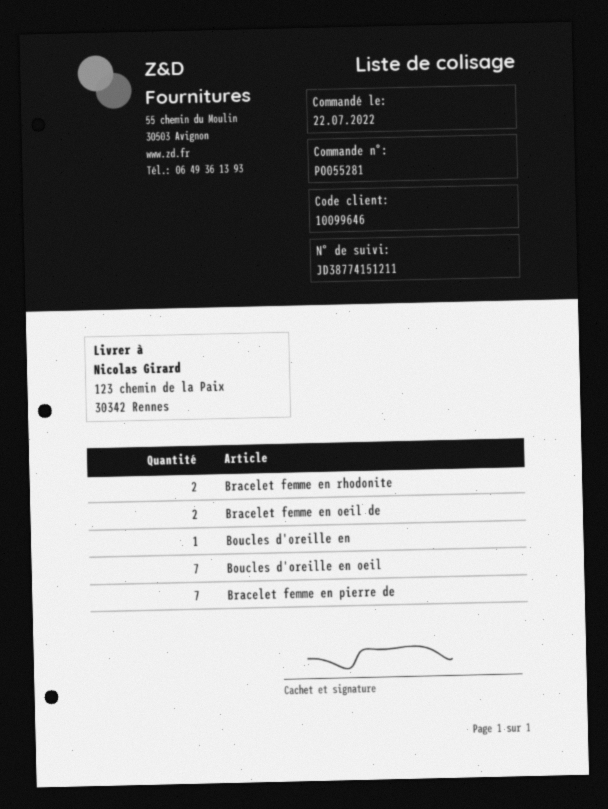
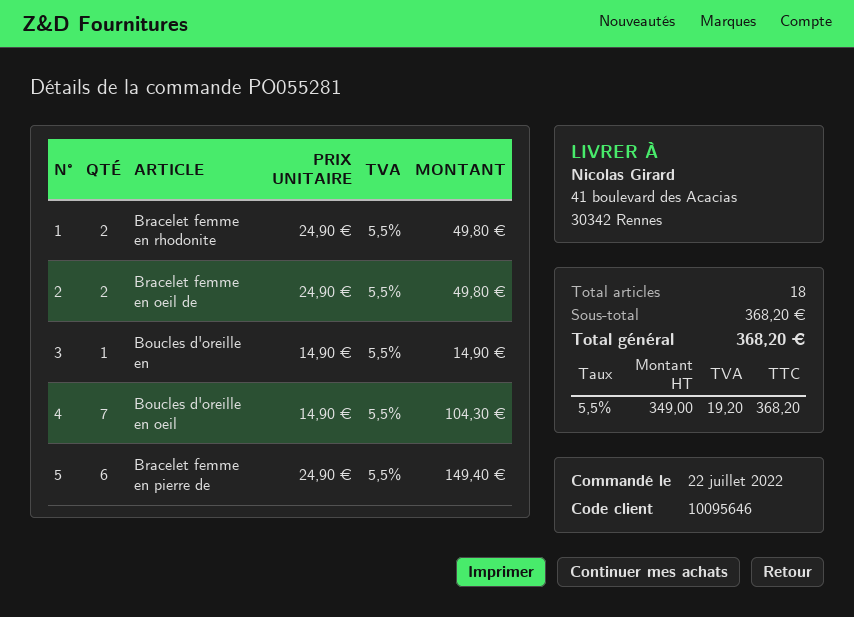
customer number: 10099646 -> 10095646
ship to: 123 chemin de la Paix, 30342 Rennes -> 41 boulevard des Acacias, 30342 Rennes
Bracelet femme en pierre de: 7 -> 6

